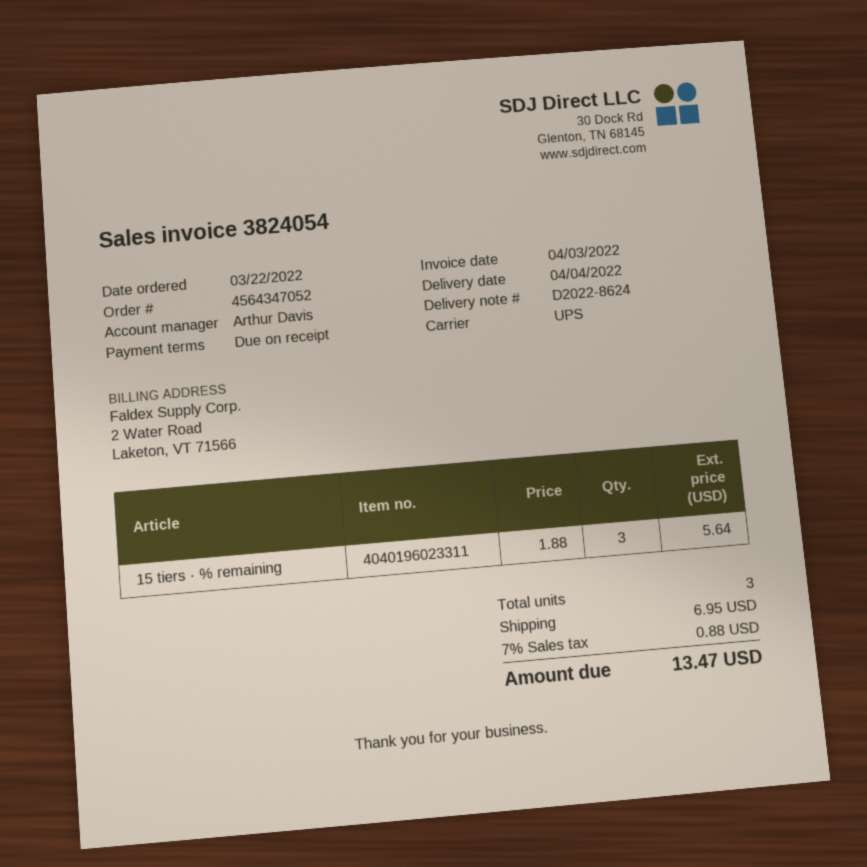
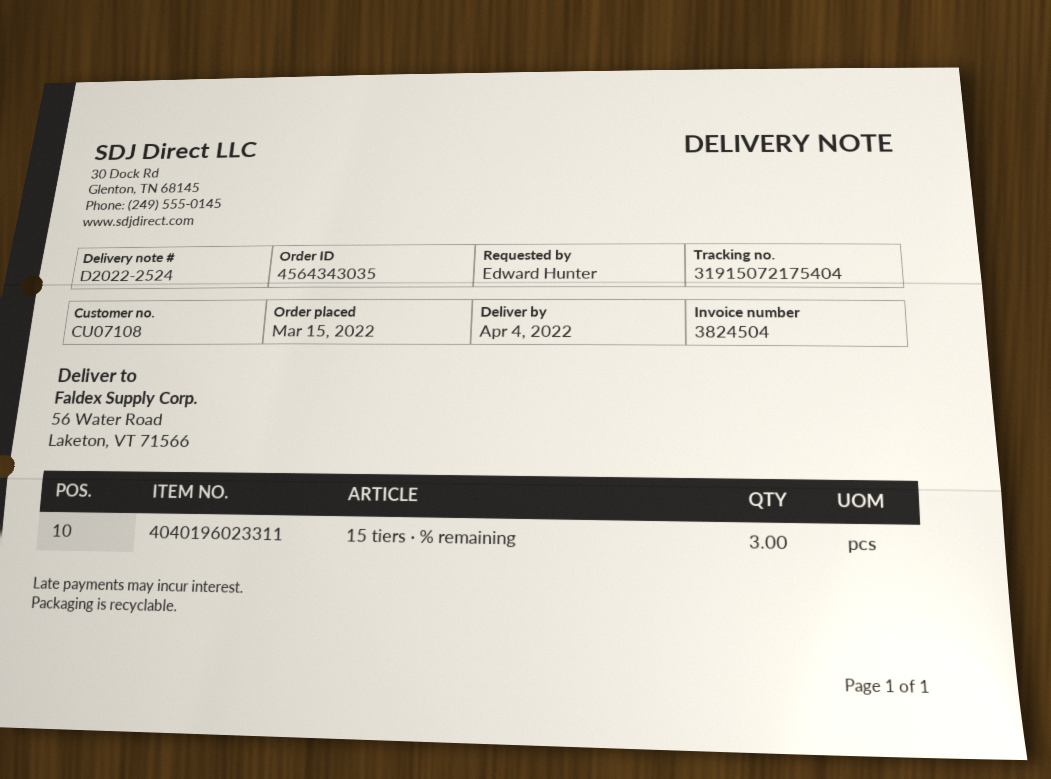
order number: 4564347052 -> 4564343035
order date: 2022-03-22 -> 2022-03-15
delivery note number: D2022-8624 -> D2022-2524
invoice number: 3824054 -> 3824504

